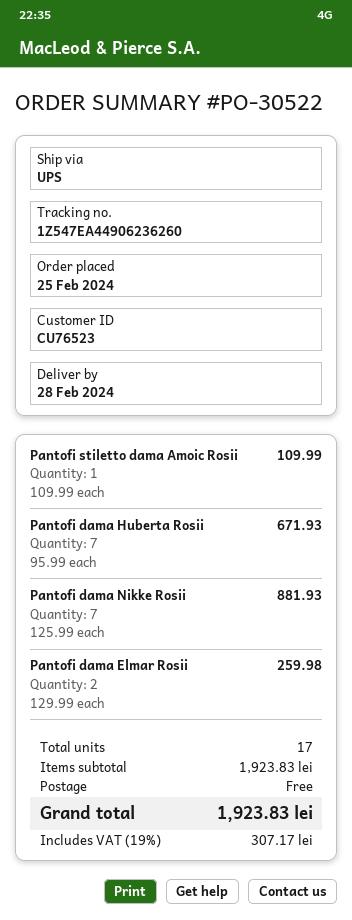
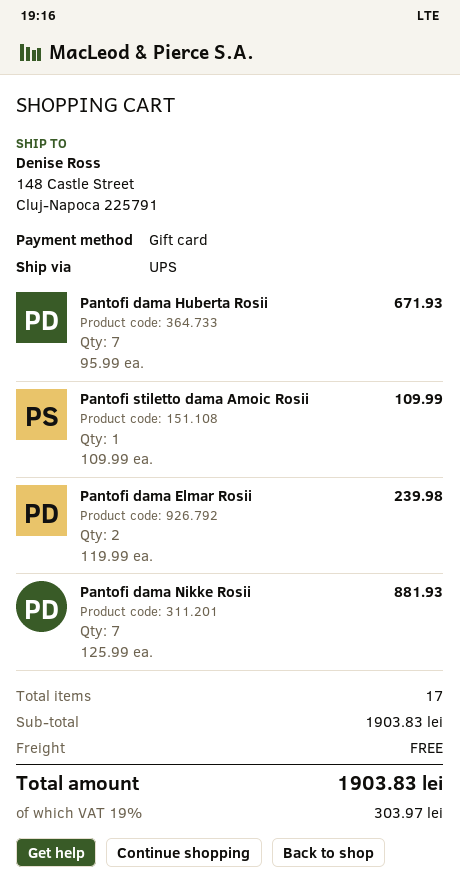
Pantofi dama Elmar Rosii: 2 x 129.99 = 259.98 -> 2 x 119.99 = 239.98
subtotal: 1923.83 -> 1903.83
tax: 19% = 307.17 -> 19% = 303.97
total: 1923.83 -> 1903.83

